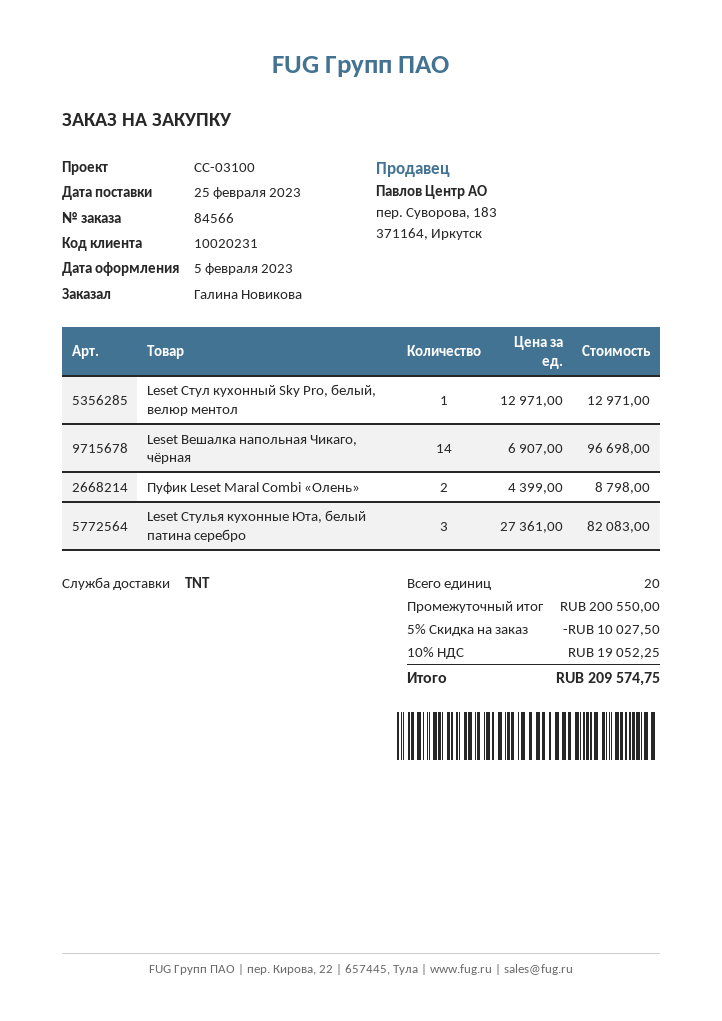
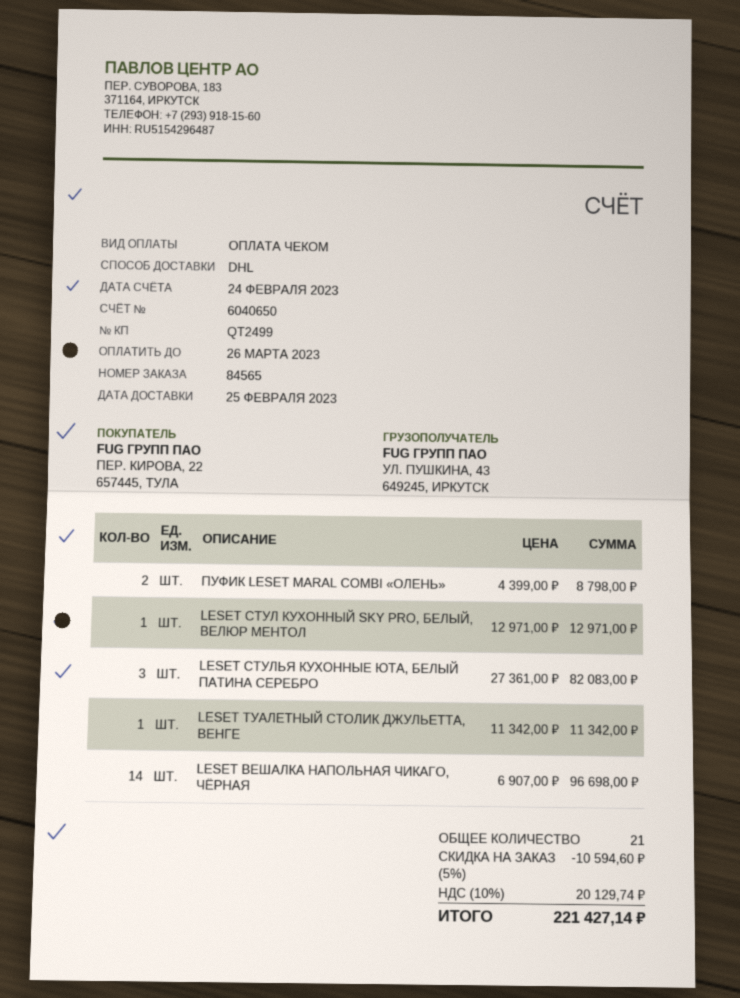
order number: 84566 -> 84565
shipping method: TNT -> DHL
LESET ТУАЛЕТНЫЙ СТОЛИК ДЖУЛЬЕТТА, ВЕНГЕ: none -> 1 x 11342.00 = 11342.00
total quantity: 20 -> 21
discount: 5% = 10027.50 -> 5% = 10594.60
tax: 10% = 19052.25 -> 10% = 20129.74
total: 209574.75 -> 221427.14

